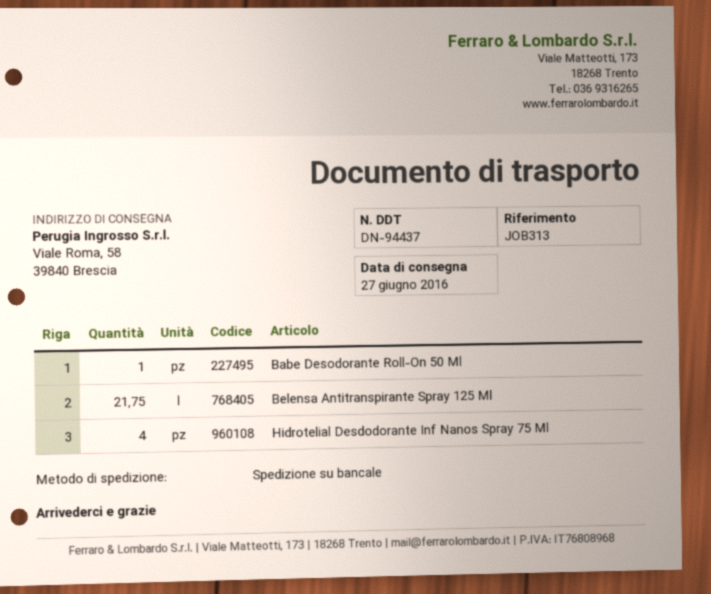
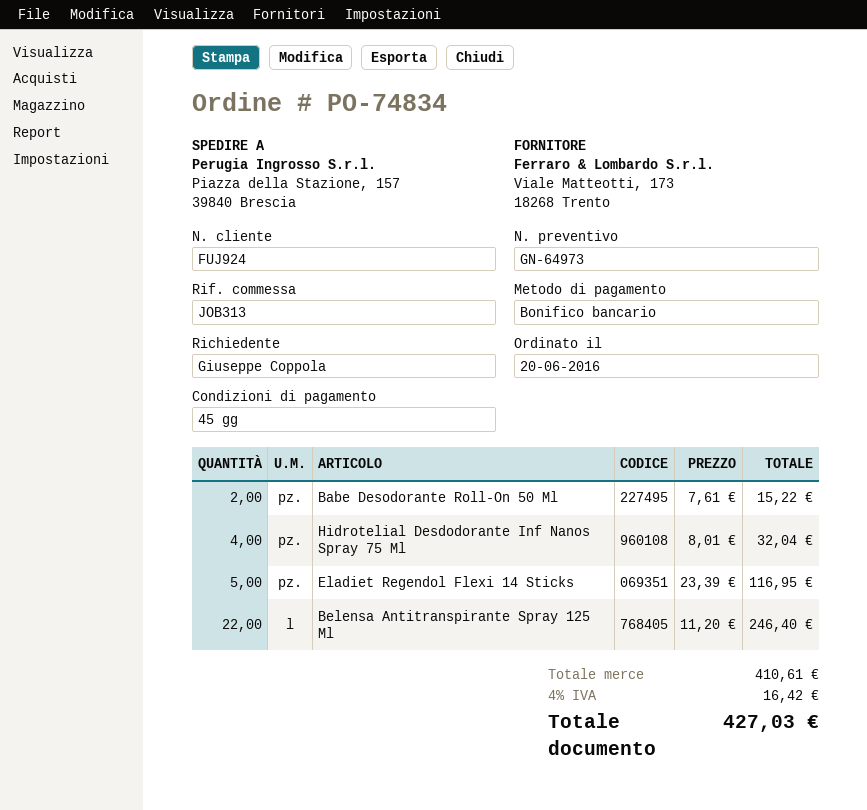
ship to: Viale Roma, 58, 39840 Brescia -> Piazza della Stazione, 157, 39840 Brescia
Babe Desodorante Roll-On 50 Ml: 1 -> 2
Belensa Antitranspirante Spray 125 Ml: 21.75 -> 22
Eladiet Regendol Flexi 14 Sticks: none -> 5

